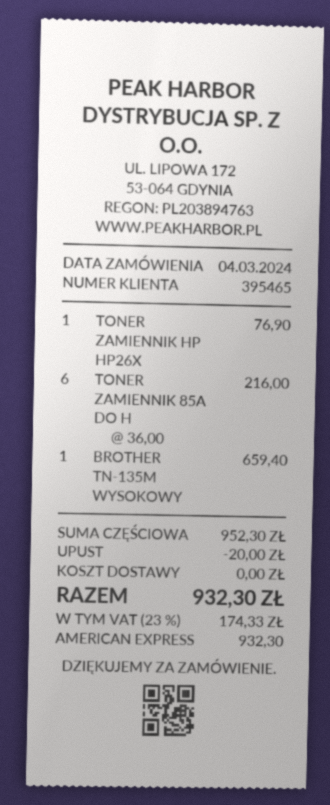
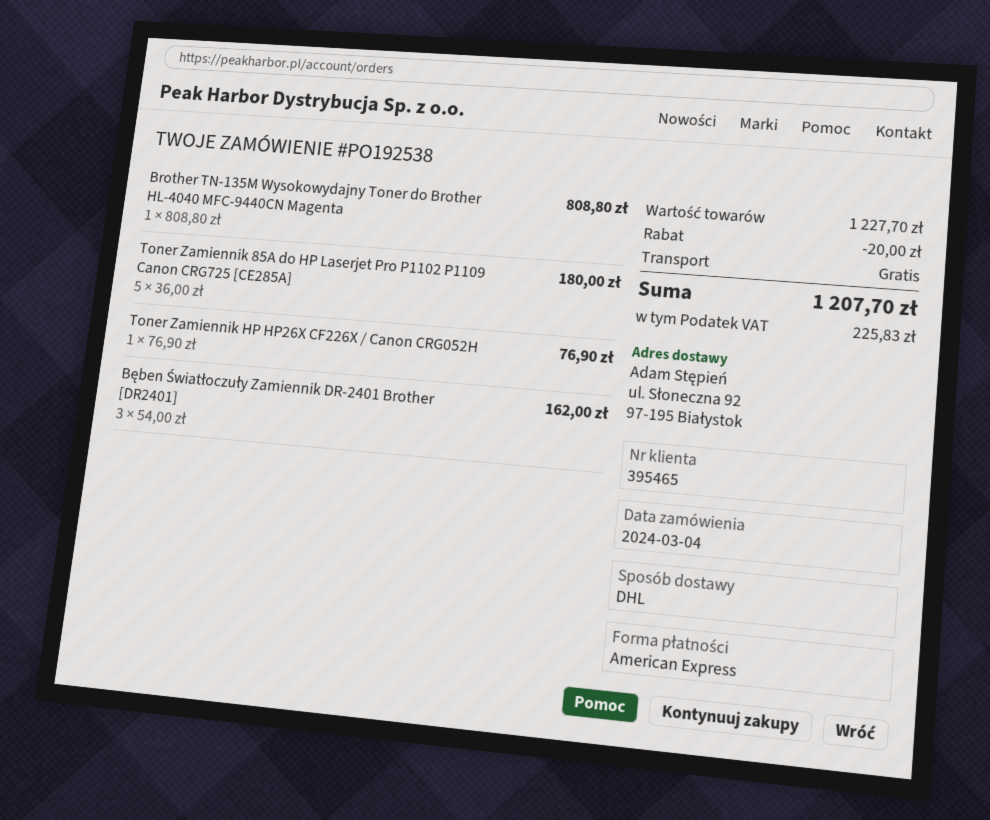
TONER ZAMIENNIK 85A DO H: 6 x 36.00 = 216.00 -> 5 x 36.00 = 180.00
BROTHER TN-135M WYSOKOWY: 1 x 659.40 = 659.40 -> 1 x 808.80 = 808.80
Bęben Światłoczuły Zamiennik DR-2401 Brother [DR2401]: none -> 3 x 54.00 = 162.00
subtotal: 952.30 -> 1227.70
tax: 174.33 -> 225.83
total: 932.30 -> 1207.70

